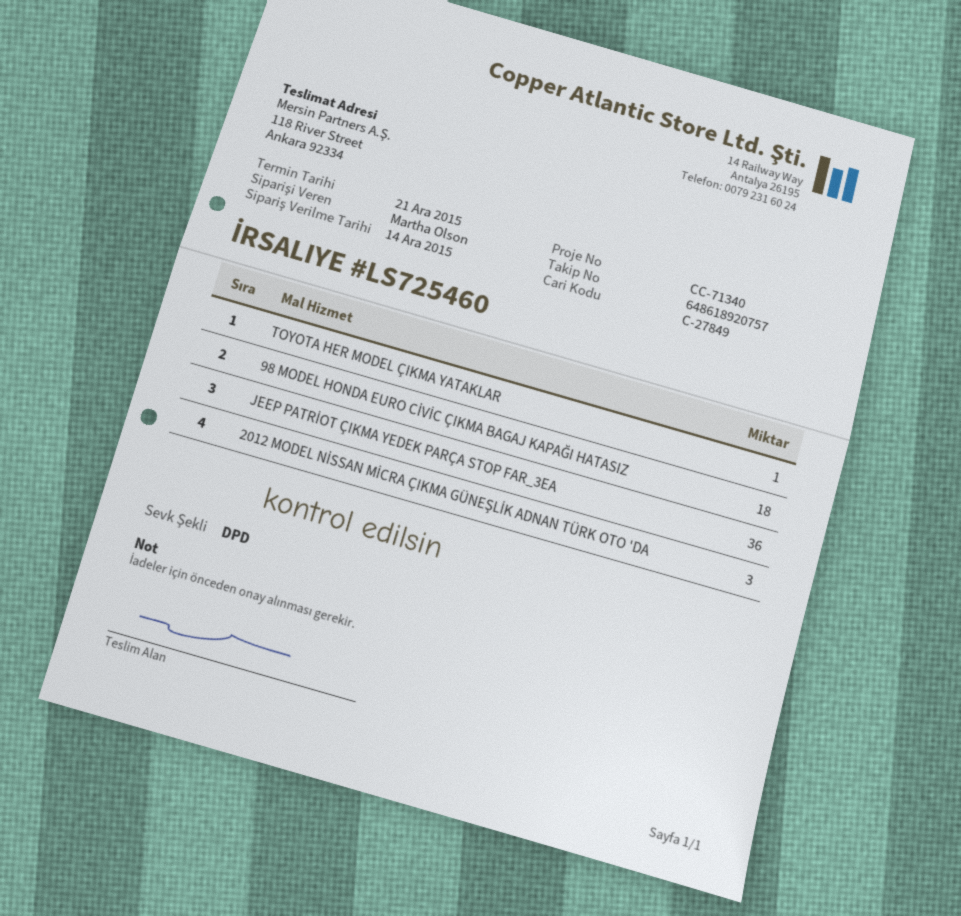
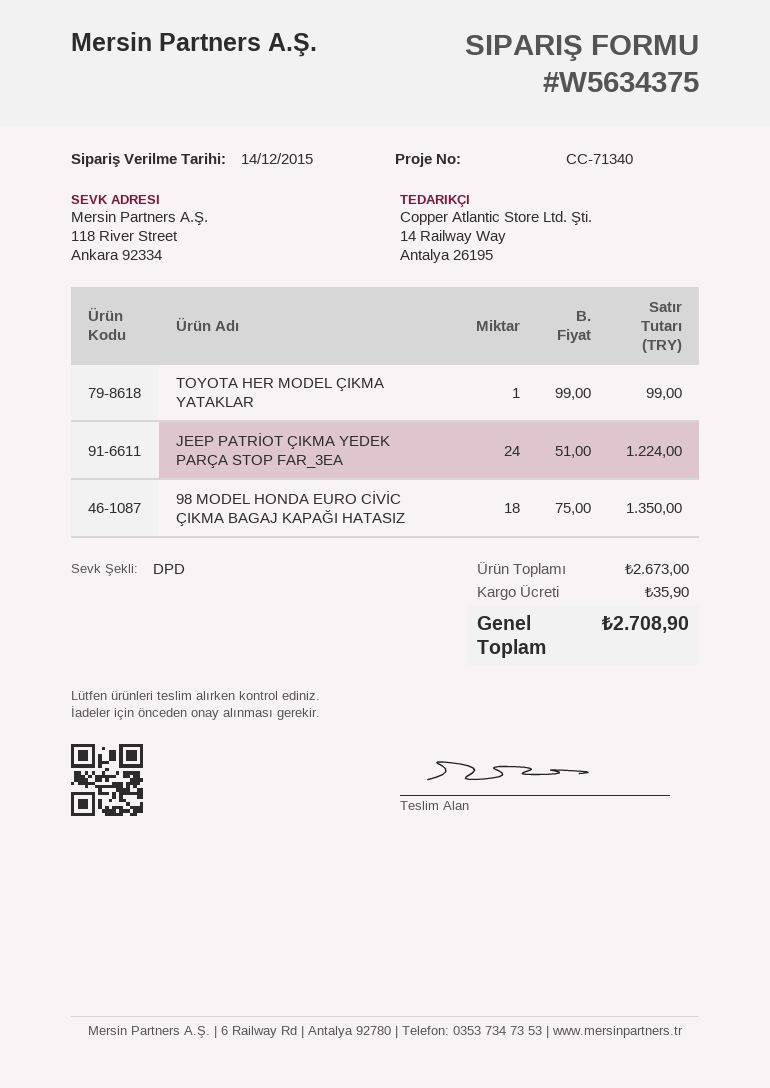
JEEP PATRİOT ÇIKMA YEDEK PARÇA STOP FAR_3EA: 36 -> 24
2012 MODEL NİSSAN MİCRA ÇIKMA GÜNEŞLİK ADNAN TÜRK OTO 'DA: 3 -> none

